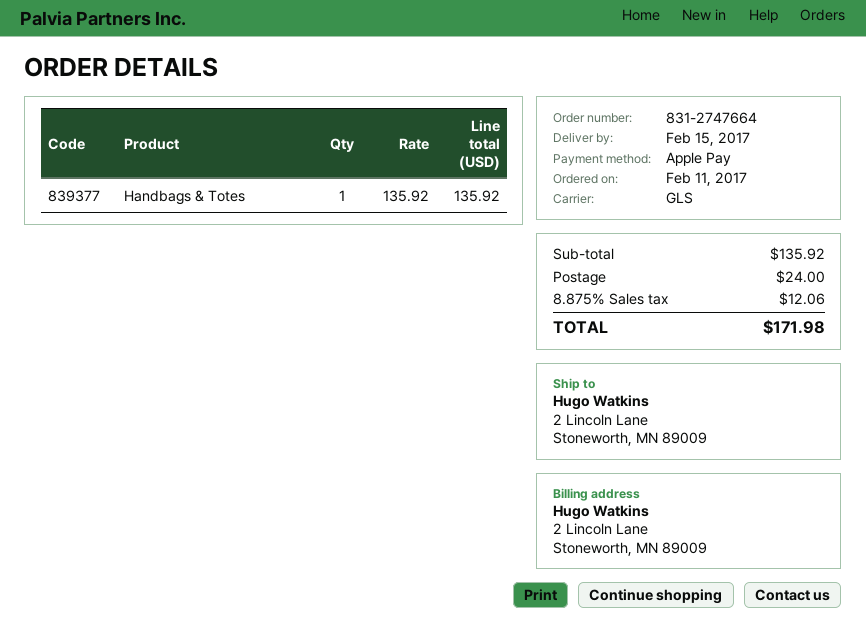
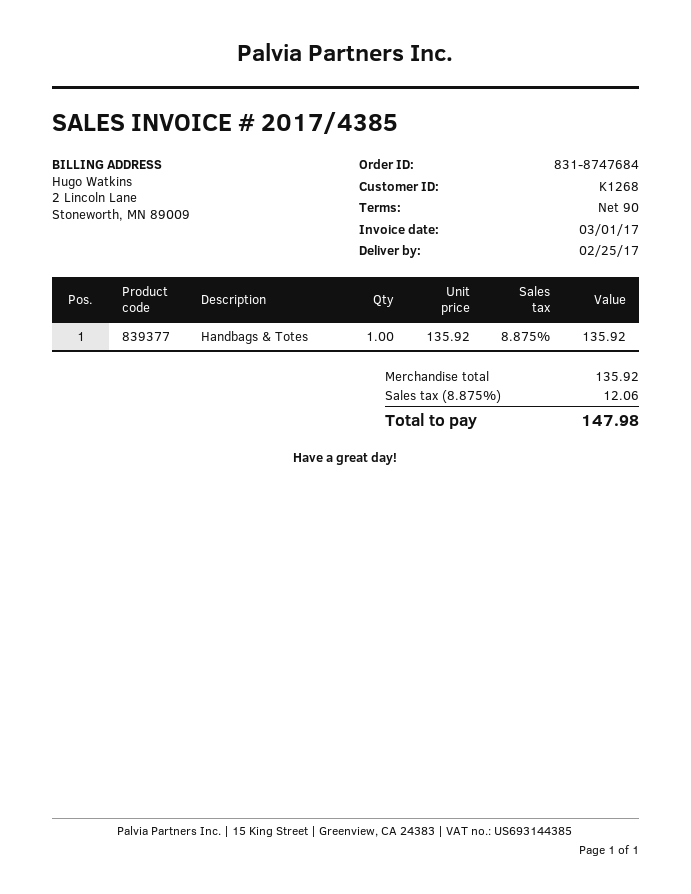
order number: 831-2747664 -> 831-8747684
delivery date: 2017-02-15 -> 2017-02-25
shipping: 24.00 -> none
total: 171.98 -> 147.98

